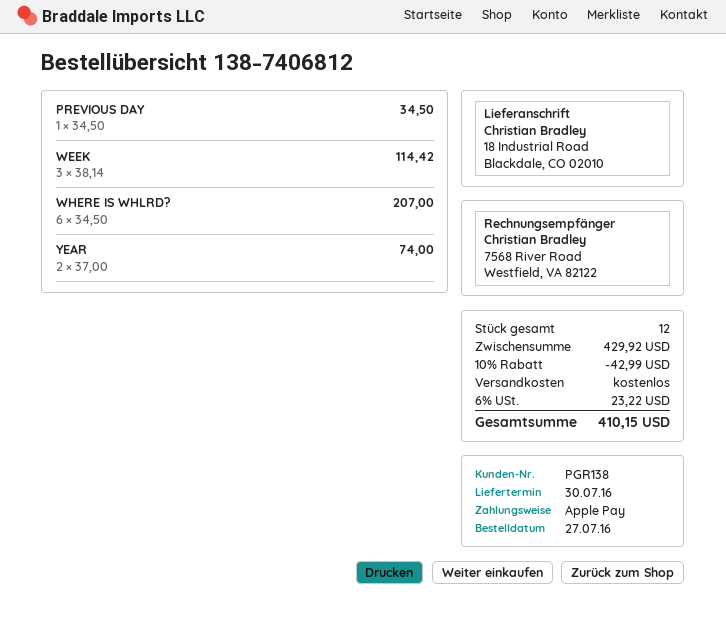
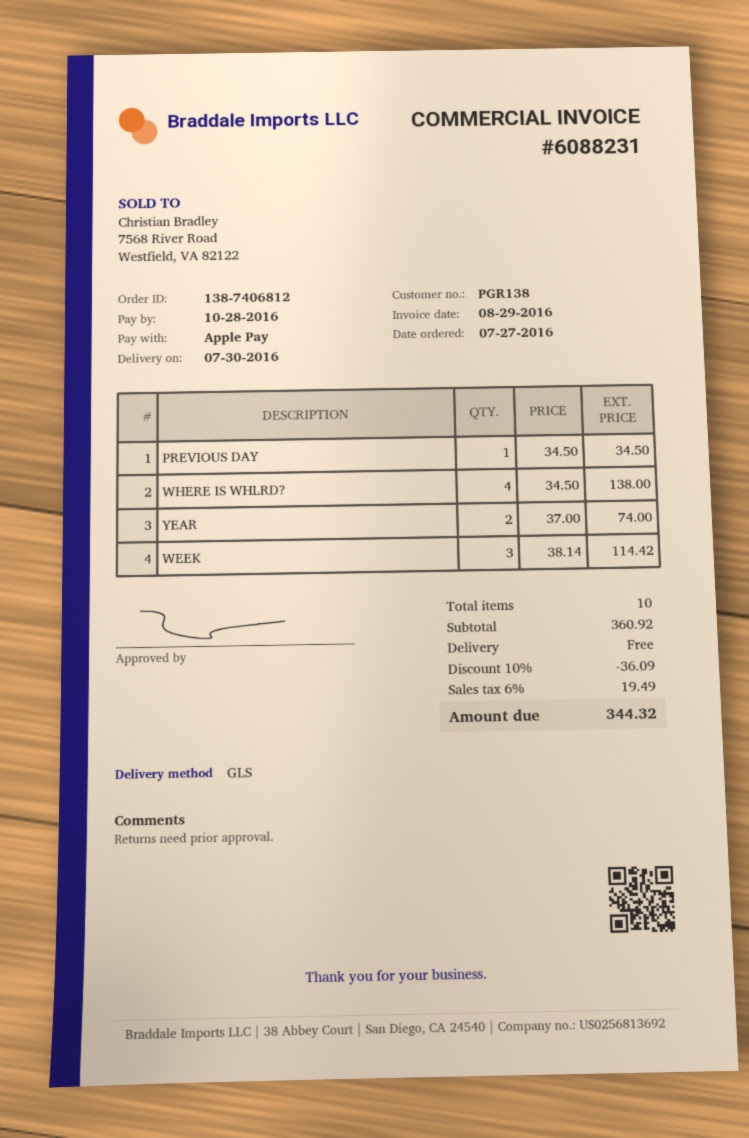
WHERE IS WHLRD?: 6 x 34.50 = 207.00 -> 4 x 34.50 = 138.00
total quantity: 12 -> 10
subtotal: 429.92 -> 360.92
discount: 10% = 42.99 -> 10% = 36.09
tax: 6% = 23.22 -> 6% = 19.49
total: 410.15 -> 344.32

